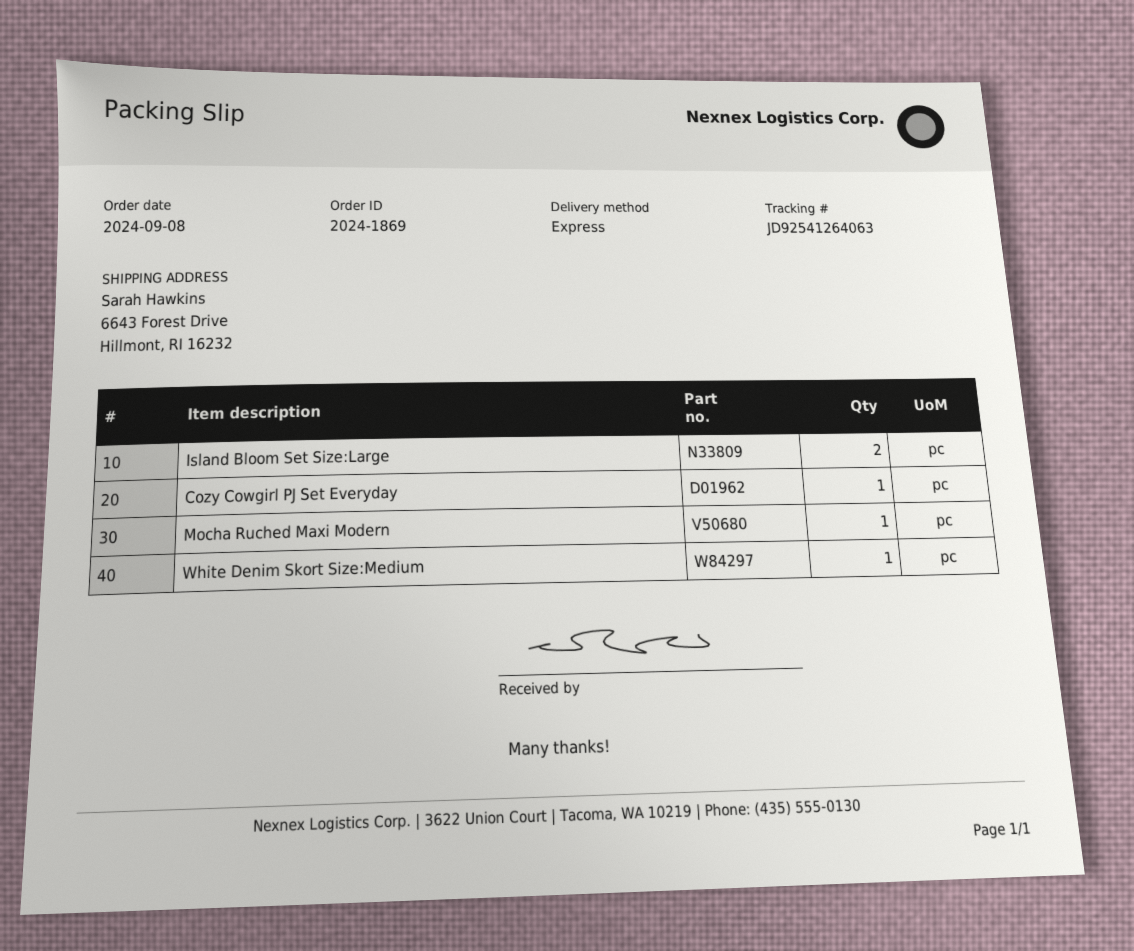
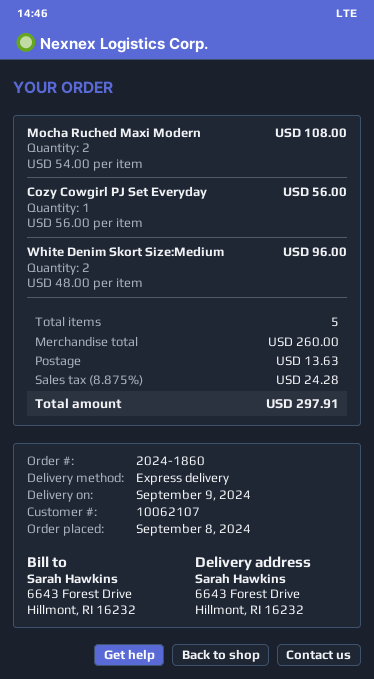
order number: 2024-1869 -> 2024-1860
Island Bloom Set Size:Large: 2 -> none
Mocha Ruched Maxi Modern: 1 -> 2
White Denim Skort Size:Medium: 1 -> 2

